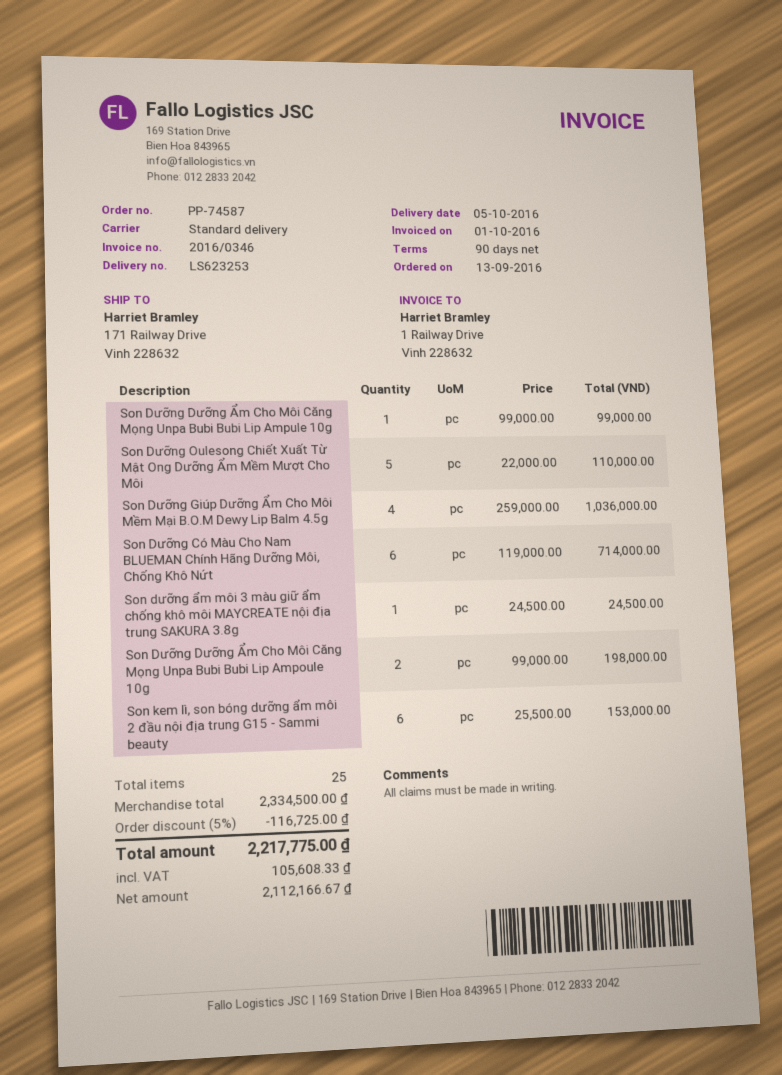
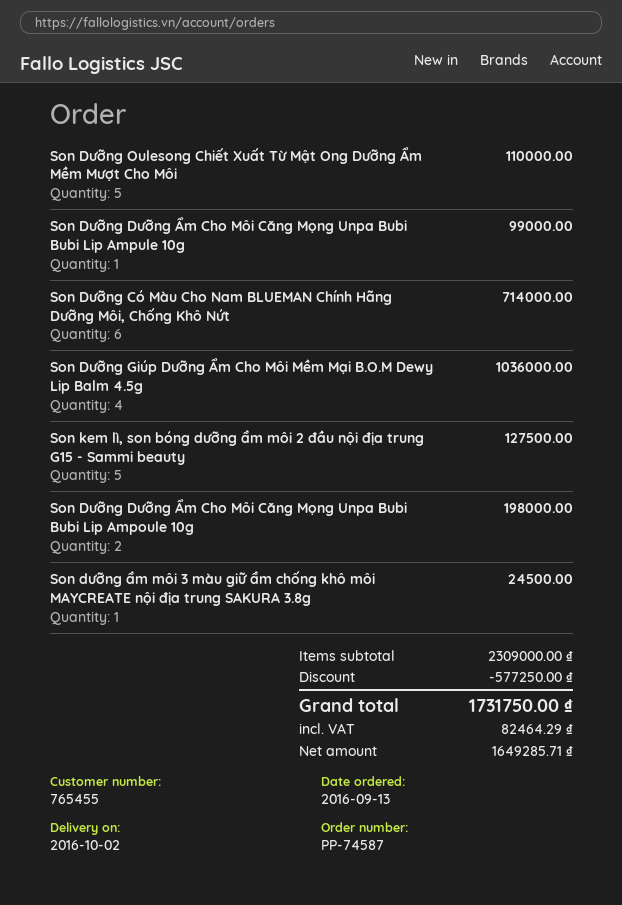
delivery date: 2016-10-05 -> 2016-10-02
Son kem lì, son bóng dưỡng ẩm môi 2 đầu nội địa trung G15 - Sammi beauty: 6 for 153000.00 -> 5 for 127500.00
subtotal: 2334500.00 -> 2309000.00
discount: 116725.00 -> 577250.00
net: 2112166.67 -> 1649285.71
tax: 105608.33 -> 82464.29
total: 2217775.00 -> 1731750.00

